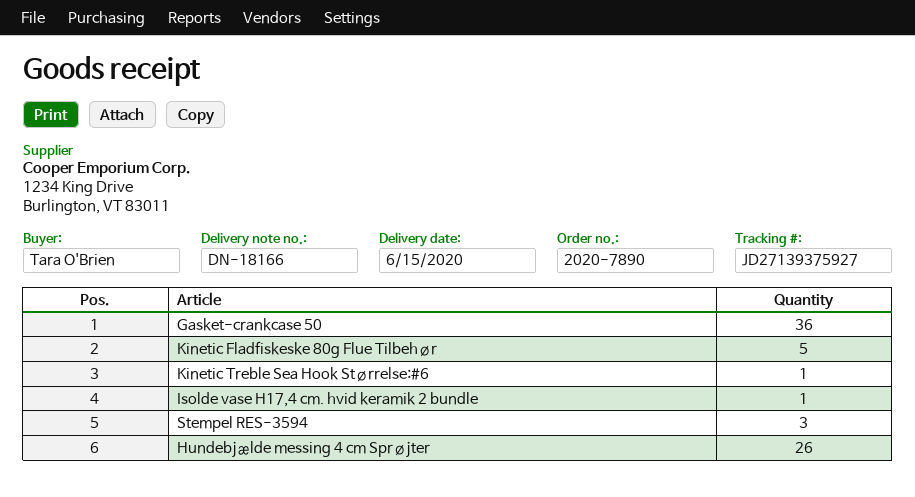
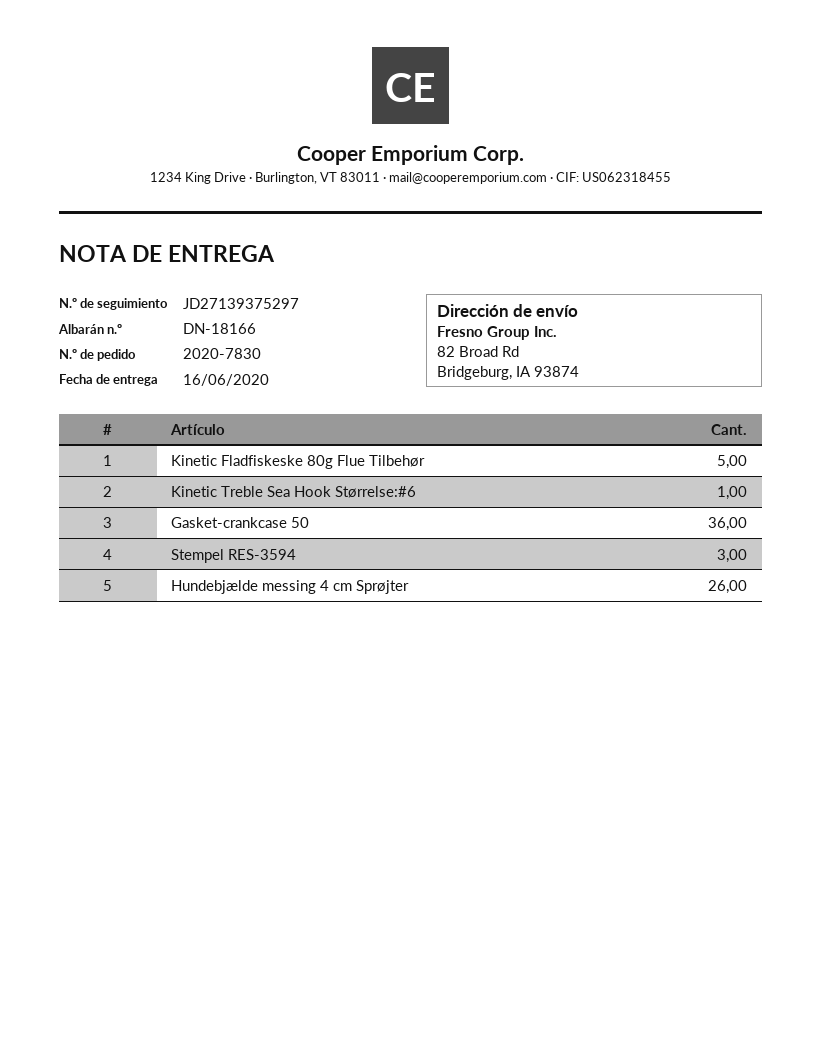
order number: 2020-7890 -> 2020-7830
delivery date: 2020-06-15 -> 2020-06-16
tracking number: JD27139375927 -> JD27139375297
Isolde vase H17,4 cm. hvid keramik 2 bundle: 1 -> none

